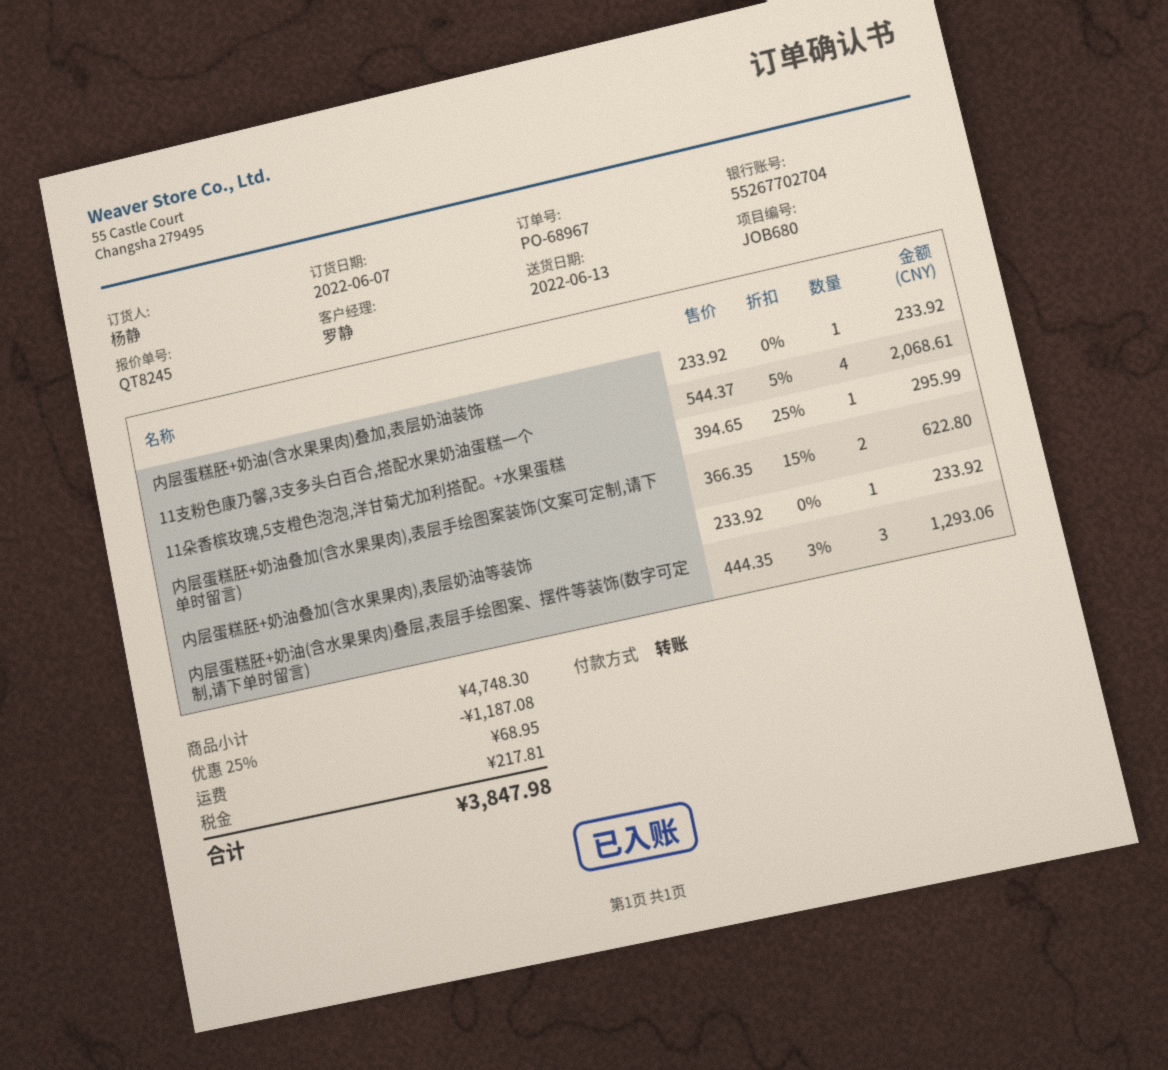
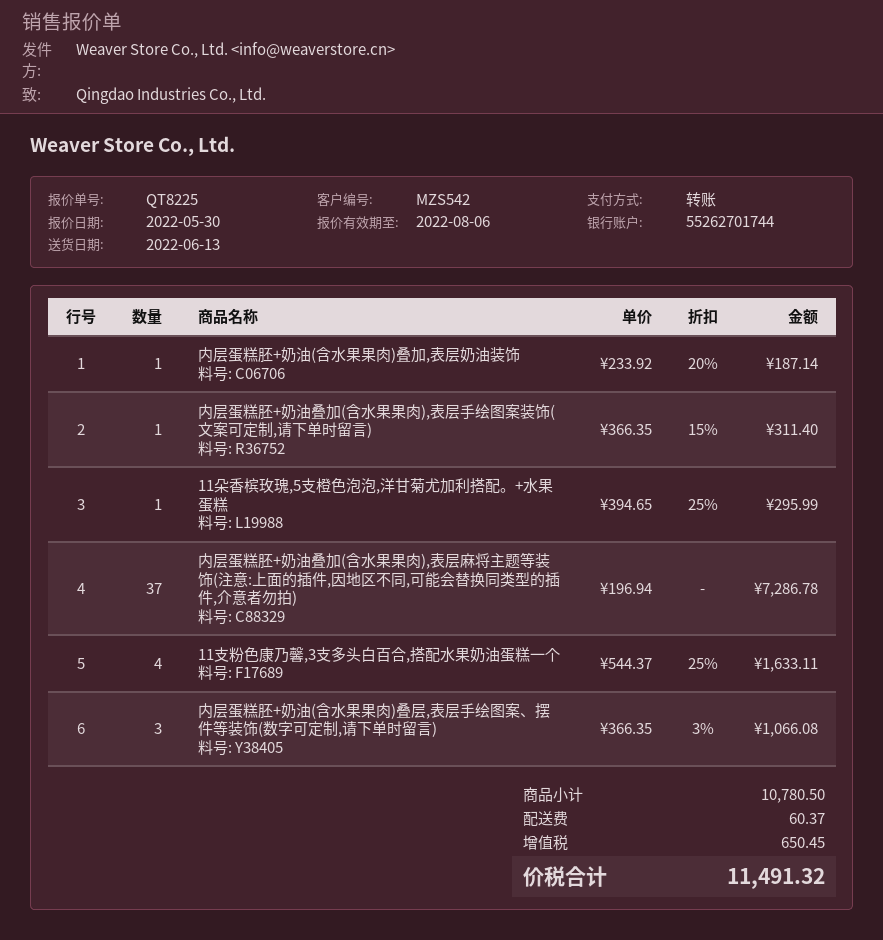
quote number: QT8245 -> QT8225
bank account: 55267702704 -> 55262701744
内层蛋糕胚+奶油(含水果果肉)叠加,表层奶油装饰: 1 x 233.92 = 233.92 -> 1 x 233.92 - 20% = 187.14
11支粉色康乃馨,3支多头白百合,搭配水果奶油蛋糕一个: 4 x 544.37 - 5% = 2068.61 -> 4 x 544.37 - 25% = 1633.11
内层蛋糕胚+奶油叠加(含水果果肉),表层手绘图案装饰(文案可定制,请下单时留言): 2 x 366.35 - 15% = 622.80 -> 1 x 366.35 - 15% = 311.40
内层蛋糕胚+奶油叠加(含水果果肉),表层奶油等装饰: 1 x 233.92 = 233.92 -> none
内层蛋糕胚+奶油(含水果果肉)叠层,表层手绘图案、摆件等装饰(数字可定制,请下单时留言): 3 x 444.35 - 3% = 1293.06 -> 3 x 366.35 - 3% = 1066.08
内层蛋糕胚+奶油叠加(含水果果肉),表层麻将主题等装饰(注意:上面的插件,因地区不同,可能会替换同类型的插件,介意者勿拍): none -> 37 x 196.94 = 7286.78
subtotal: 4748.30 -> 10780.50
discount: 25% = 1187.08 -> none
shipping: 68.95 -> 60.37
tax: 217.81 -> 650.45
total: 3847.98 -> 11491.32

